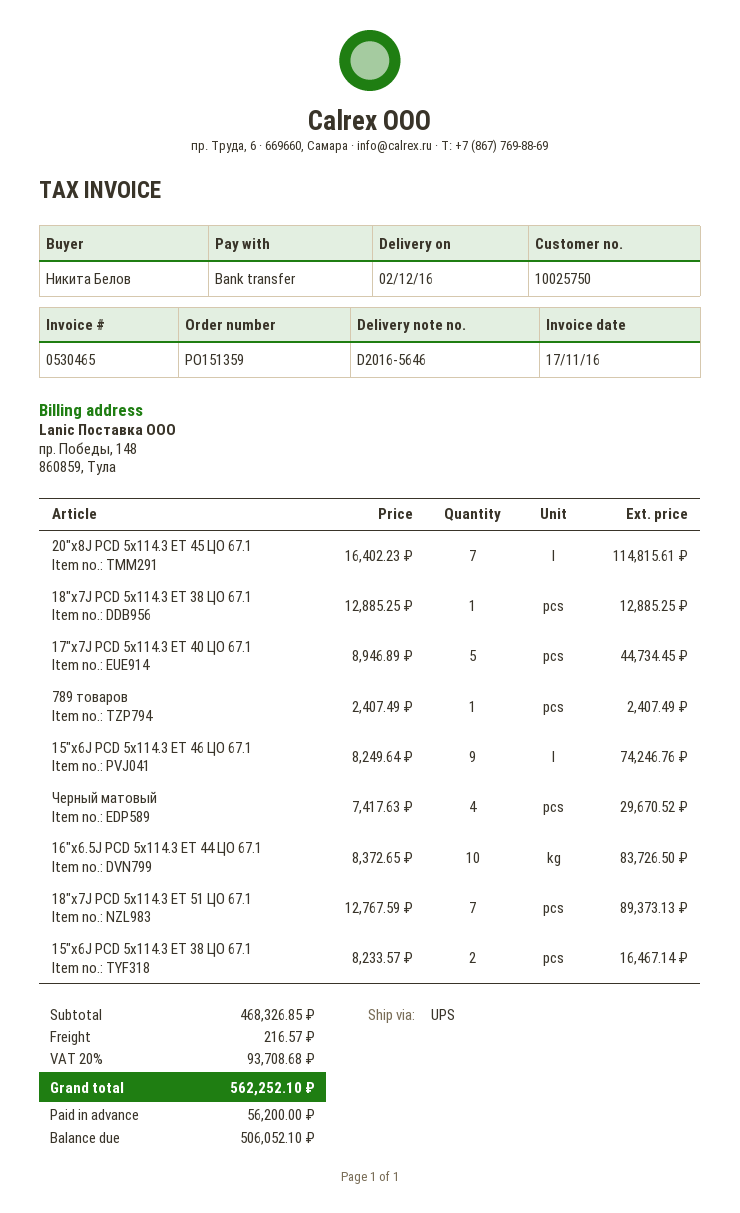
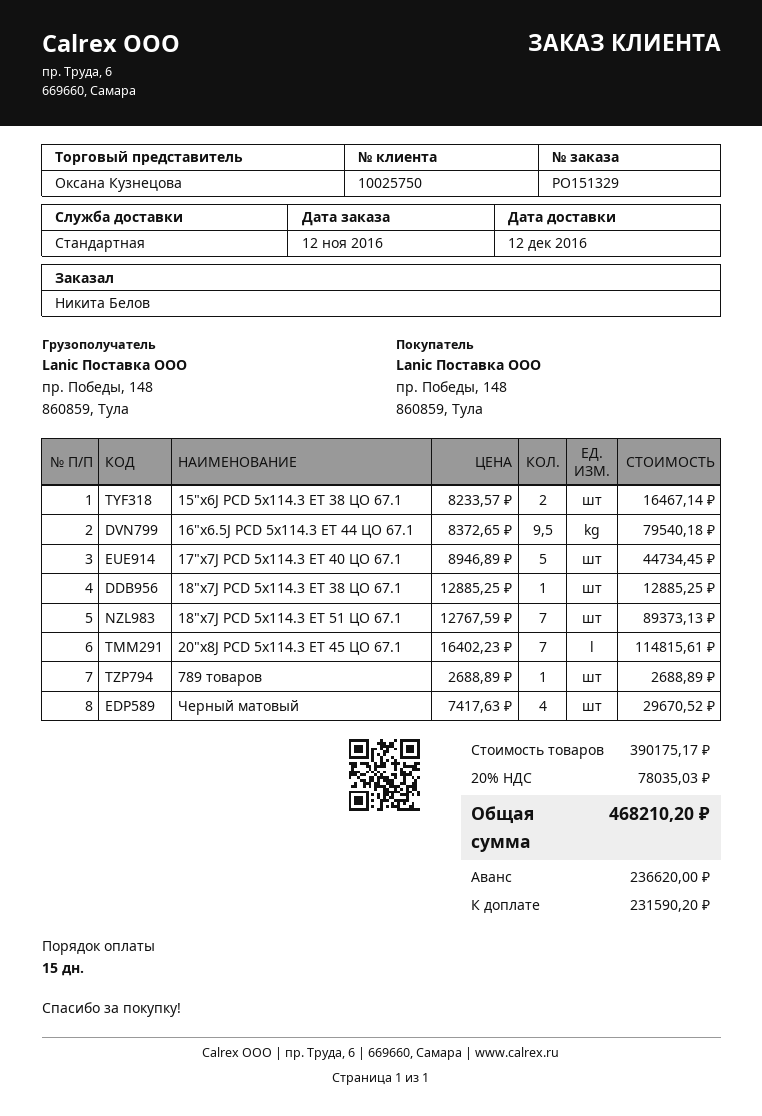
order number: PO151359 -> PO151329
delivery date: 2016-12-02 -> 2016-12-12
shipping method: UPS -> standard
789 товаров: 1 x 2407.49 = 2407.49 -> 1 x 2688.89 = 2688.89
15"x6J PCD 5x114.3 ЕТ 46 ЦО 67.1: 9 x 8249.64 = 74246.76 -> none
16"x6.5J PCD 5x114.3 ЕТ 44 ЦО 67.1: 10 x 8372.65 = 83726.50 -> 9.5 x 8372.65 = 79540.18
subtotal: 468326.85 -> 390175.17
shipping: 216.57 -> none
tax: 20% = 93708.68 -> 20% = 78035.03
total: 562252.10 -> 468210.20
deposit: 56200.00 -> 236620.00
balance: 506052.10 -> 231590.20

